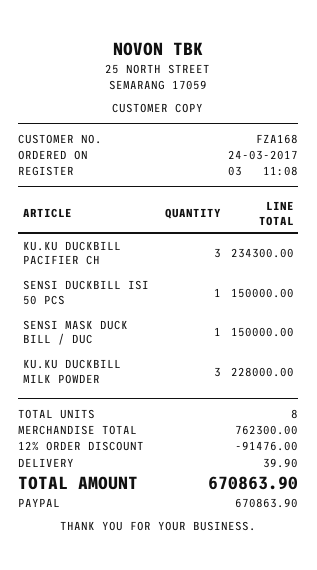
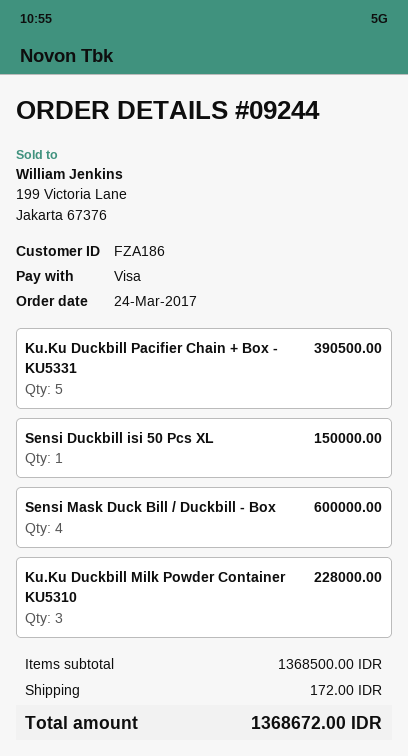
customer number: FZA168 -> FZA186
payment method: PayPal -> Visa
KU.KU DUCKBILL PACIFIER CH: 3 for 234300.00 -> 5 for 390500.00
SENSI MASK DUCK BILL / DUC: 1 for 150000.00 -> 4 for 600000.00
subtotal: 762300.00 -> 1368500.00
discount: 12% = 91476.00 -> none
shipping: 39.90 -> 172.00
total: 670863.90 -> 1368672.00

